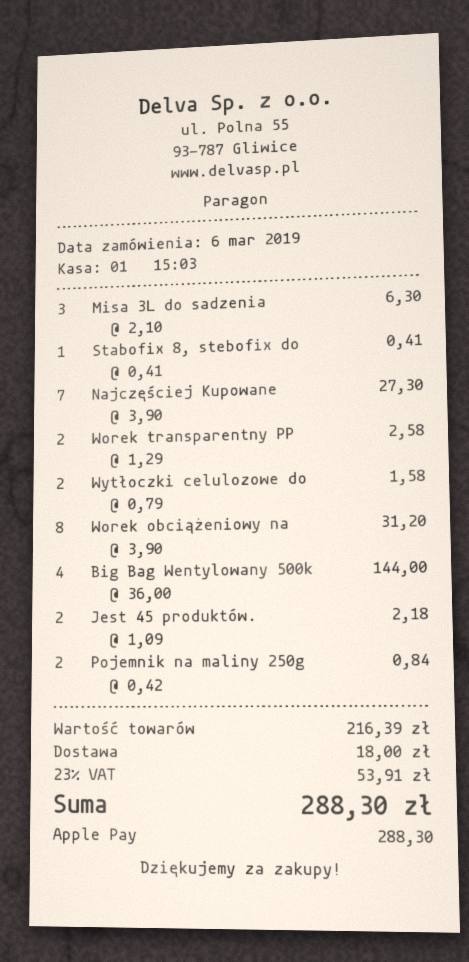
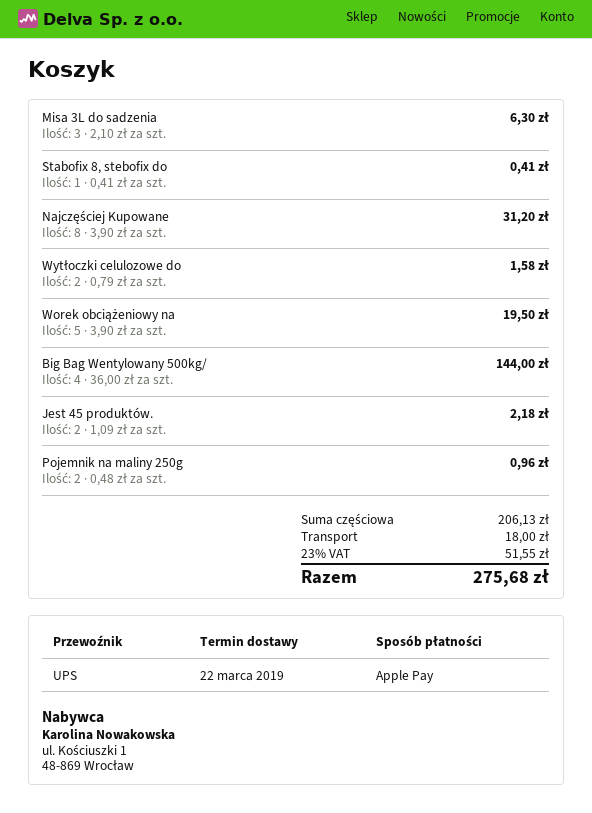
Najczęściej Kupowane: 7 x 3.90 = 27.30 -> 8 x 3.90 = 31.20
Worek transparentny PP: 2 x 1.29 = 2.58 -> none
Worek obciążeniowy na: 8 x 3.90 = 31.20 -> 5 x 3.90 = 19.50
Pojemnik na maliny 250g: 2 x 0.42 = 0.84 -> 2 x 0.48 = 0.96
subtotal: 216.39 -> 206.13
tax: 23% = 53.91 -> 23% = 51.55
total: 288.30 -> 275.68

